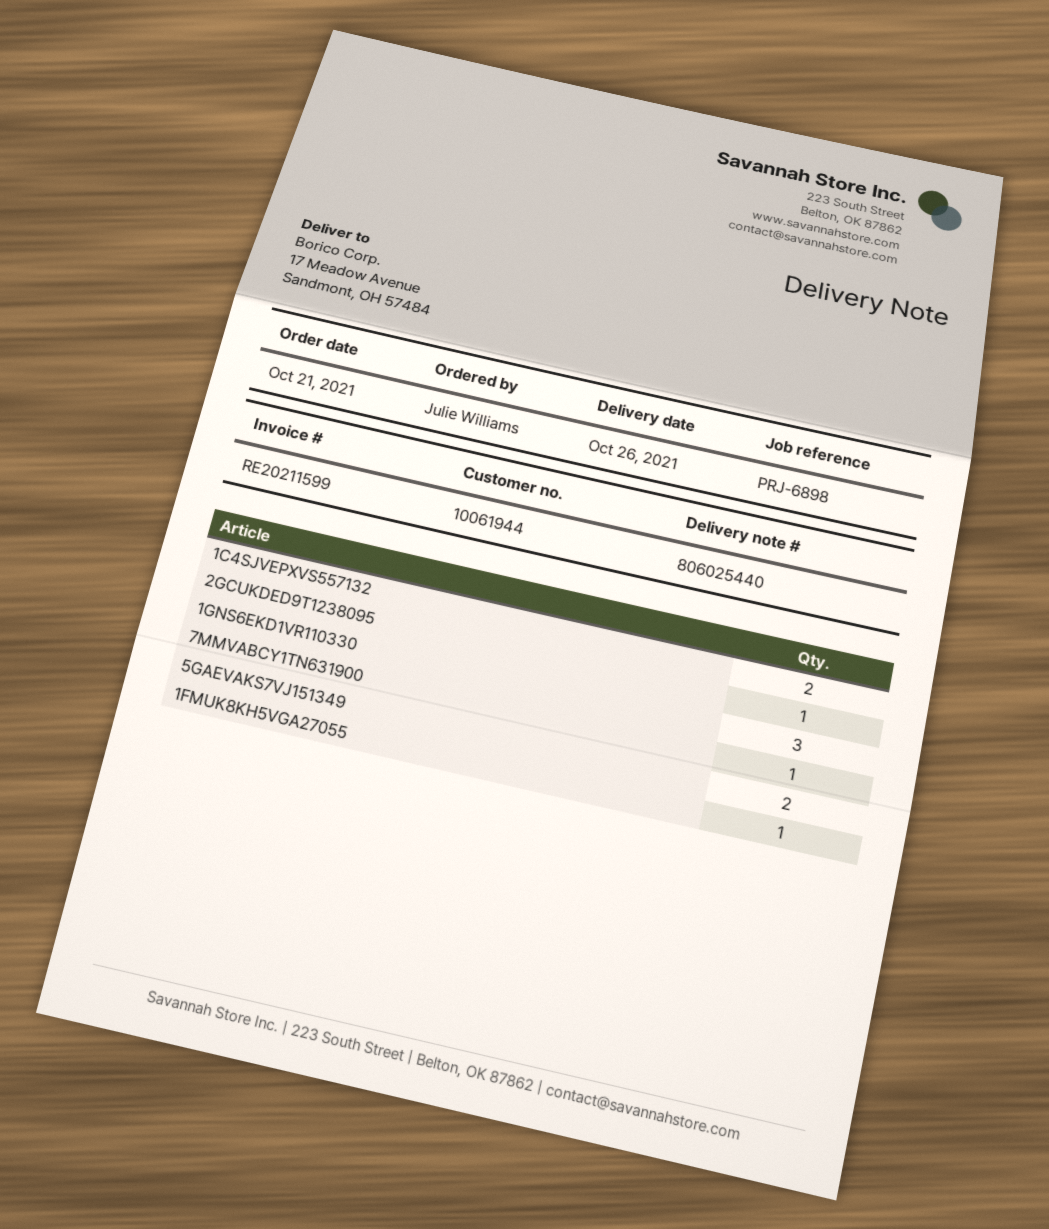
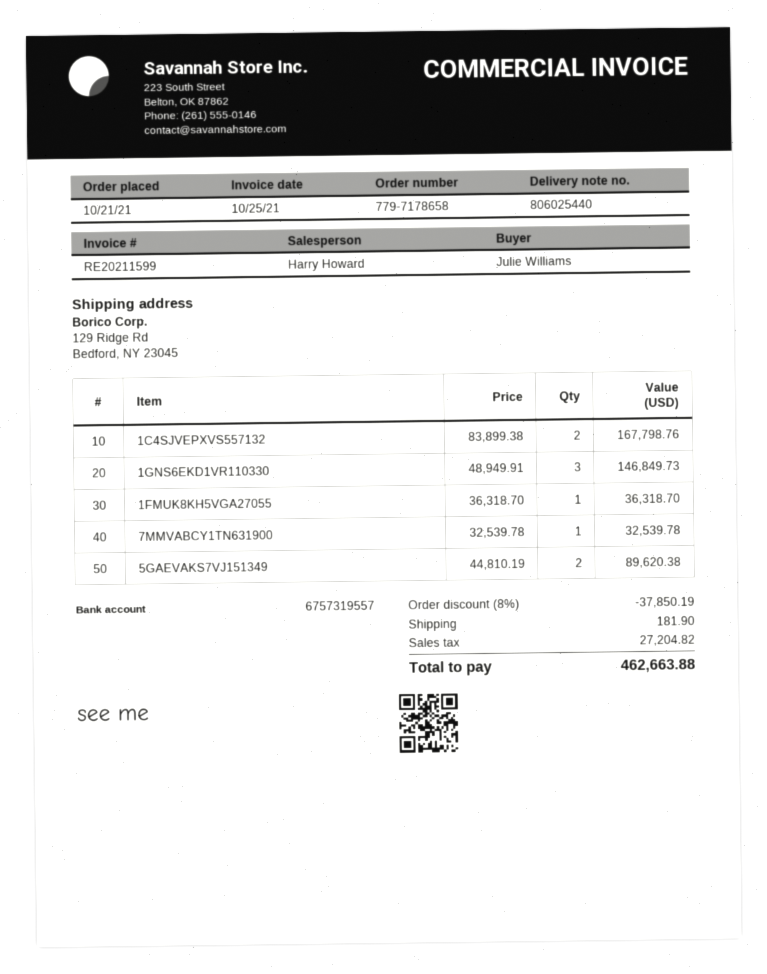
ship to: 17 Meadow Avenue, Sandmont, OH 57484 -> 129 Ridge Rd, Bedford, NY 23045
2GCUKDED9T1238095: 1 -> none

